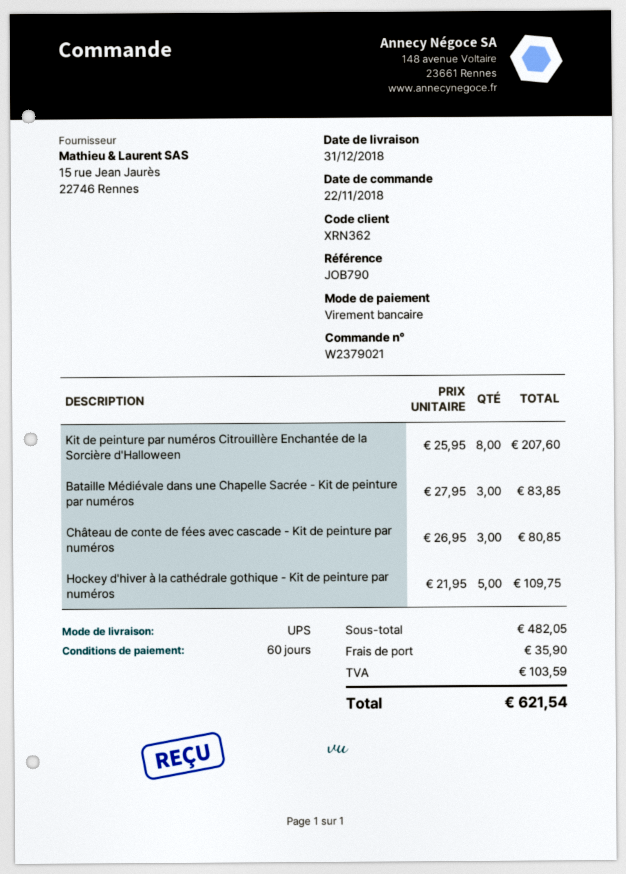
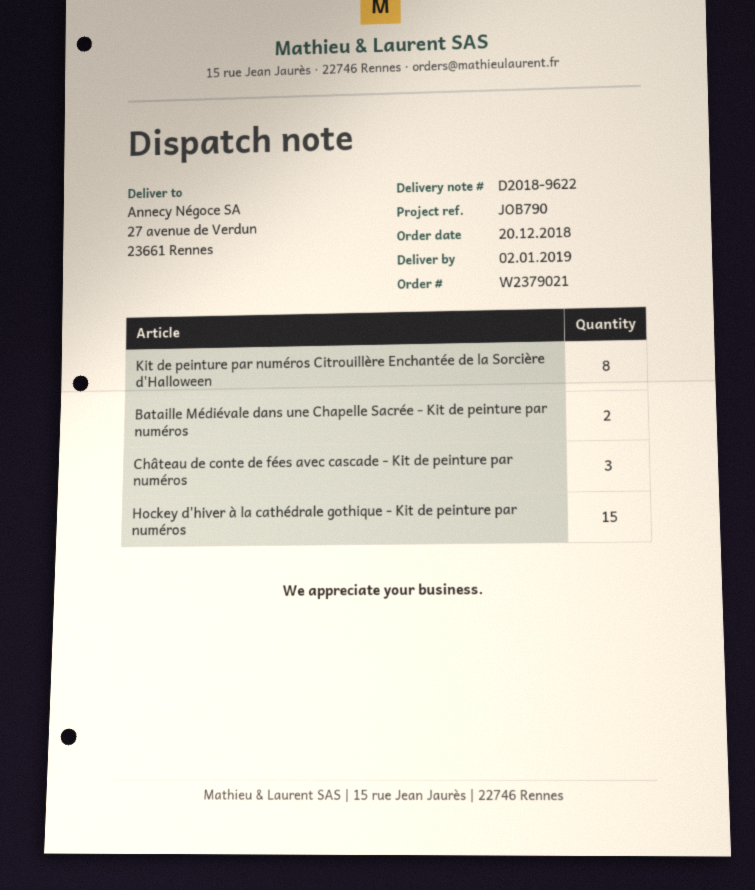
order date: 2018-11-22 -> 2018-12-20
delivery date: 2018-12-31 -> 2019-01-02
Bataille Médiévale dans une Chapelle Sacrée - Kit de peinture par numéros: 3 -> 2
Hockey d'hiver à la cathédrale gothique - Kit de peinture par numéros: 5 -> 15

